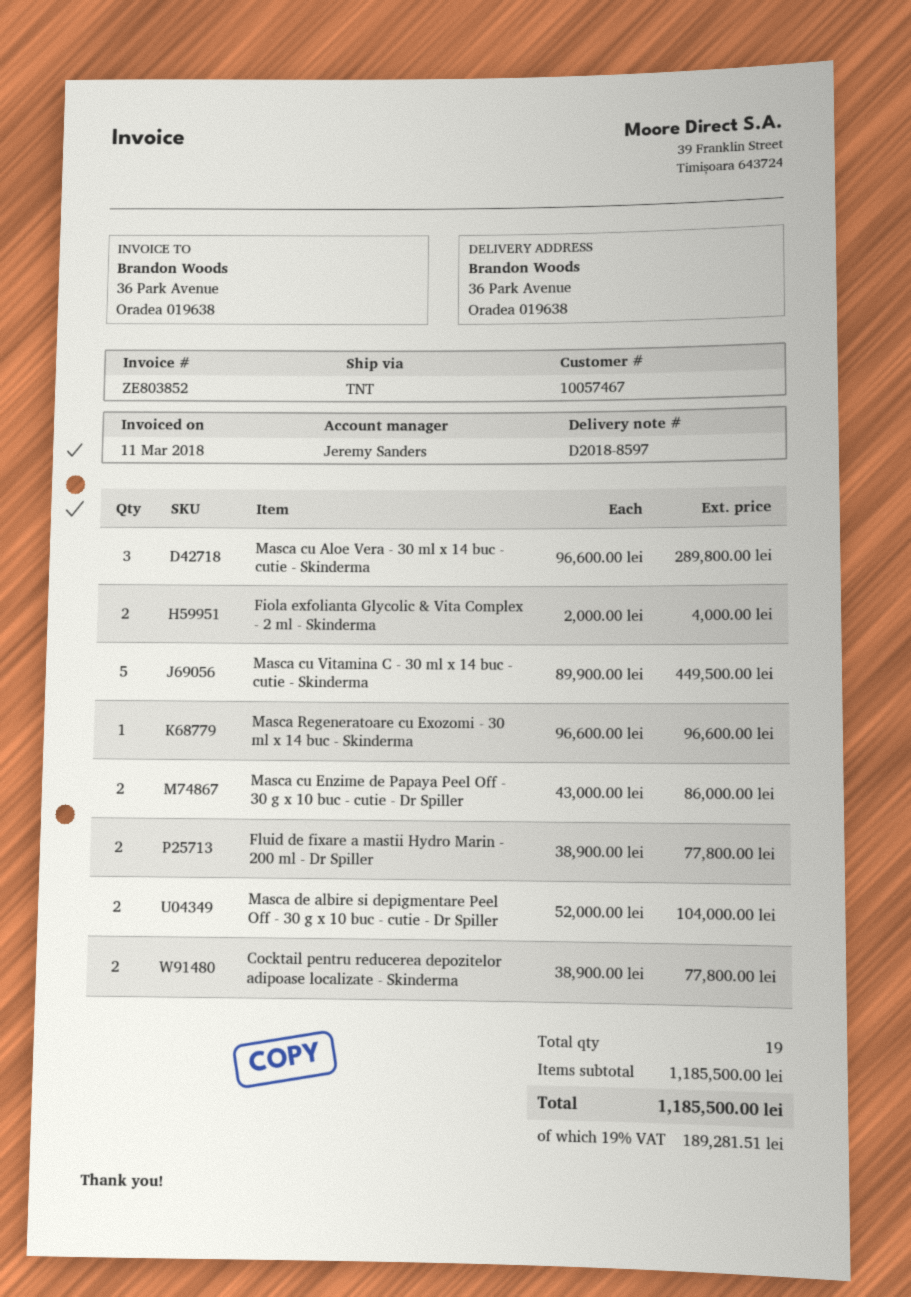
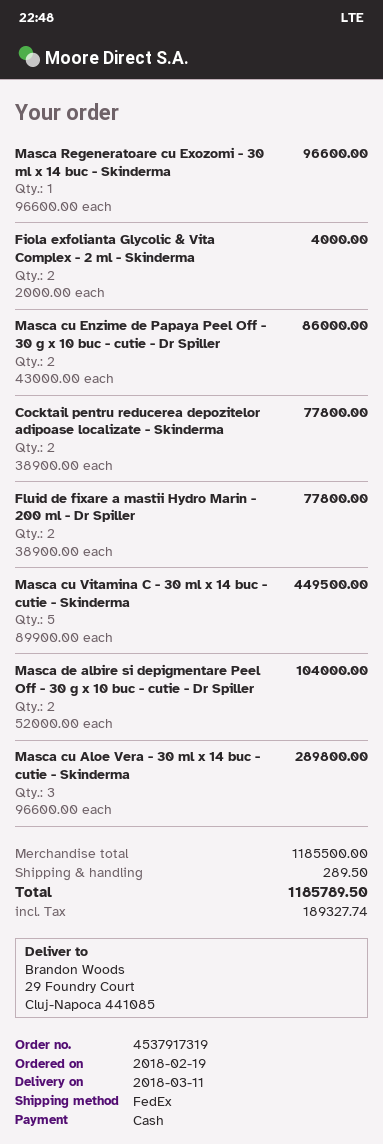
shipping method: TNT -> FedEx
ship to: 36 Park Avenue, Oradea 019638 -> 29 Foundry Court, Cluj-Napoca 441085
shipping: none -> 289.50
tax: 189281.51 -> 189327.74
total: 1185500.00 -> 1185789.50

